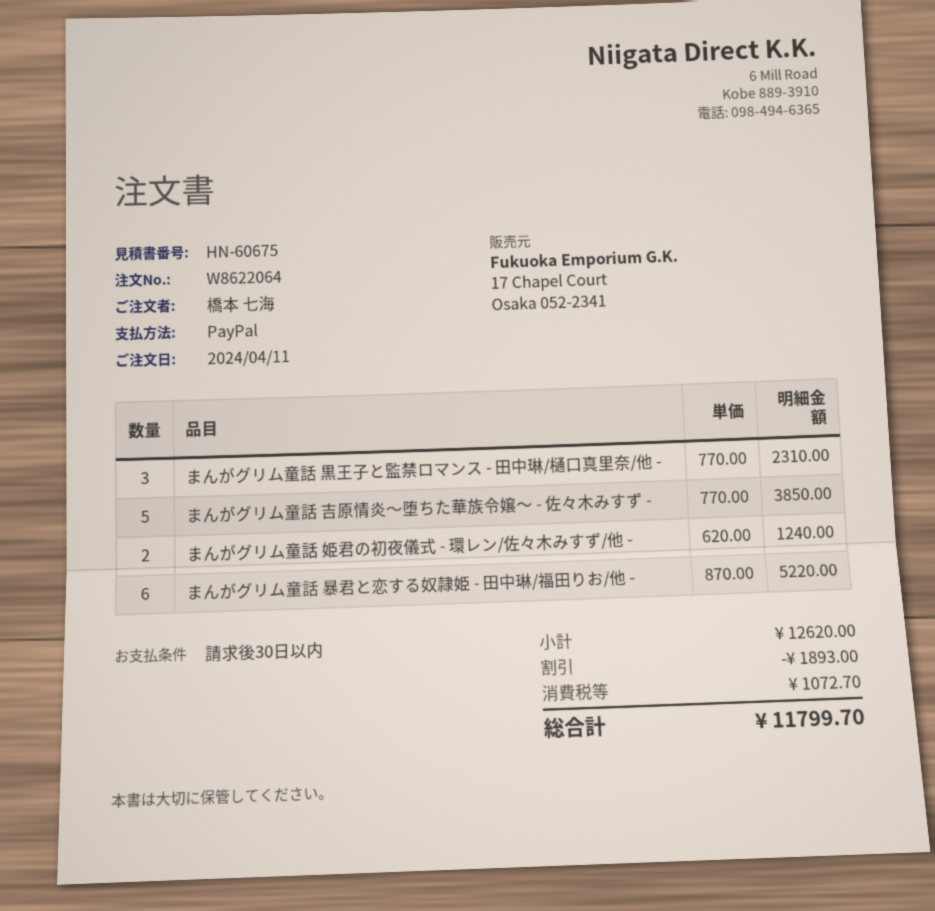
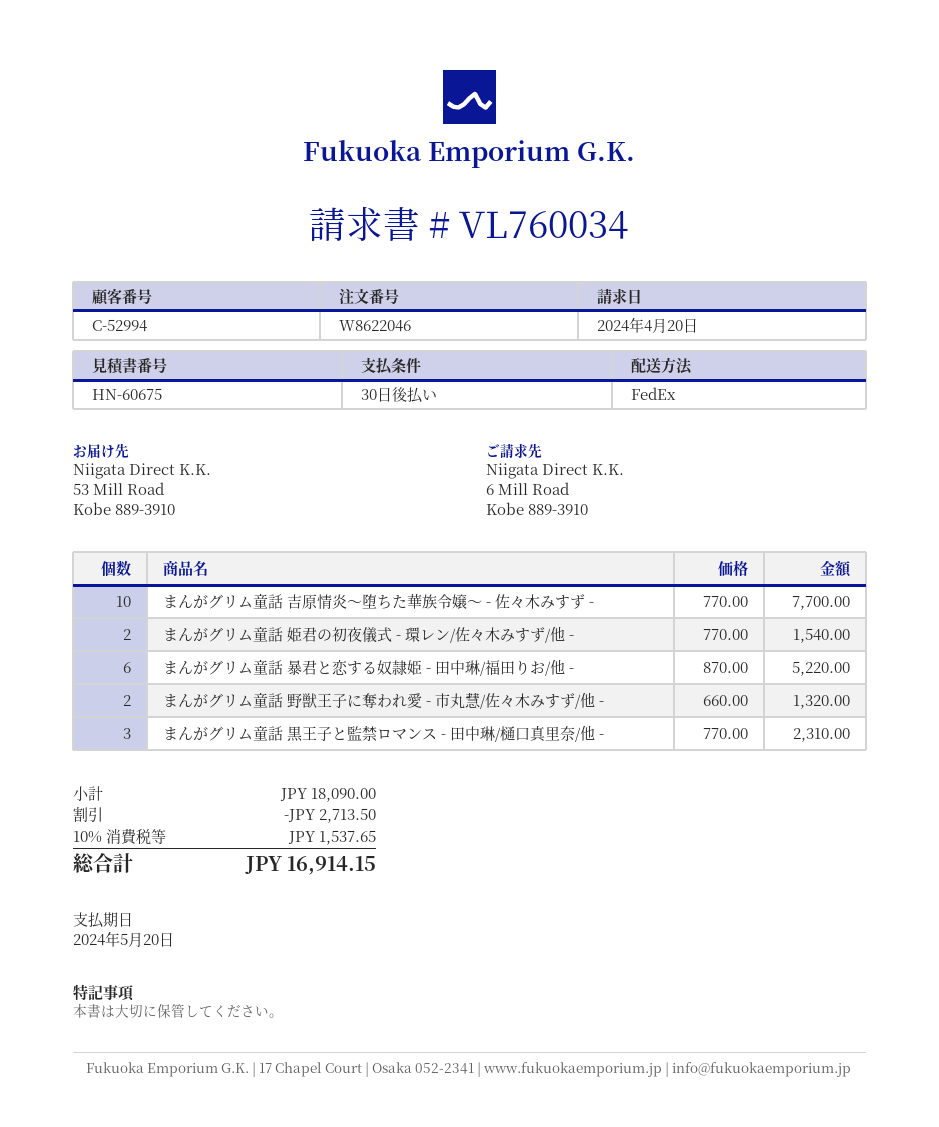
order number: W8622064 -> W8622046
まんがグリム童話 吉原情炎〜堕ちた華族令嬢〜 - 佐々木みすず -: 5 x 770.00 = 3850.00 -> 10 x 770.00 = 7700.00
まんがグリム童話 姫君の初夜儀式 - 環レン/佐々木みすず/他 -: 2 x 620.00 = 1240.00 -> 2 x 770.00 = 1540.00
まんがグリム童話 野獣王子に奪われ愛 - 市丸慧/佐々木みすず/他 -: none -> 2 x 660.00 = 1320.00
subtotal: 12620.00 -> 18090.00
discount: 1893.00 -> 2713.50
tax: 1072.70 -> 1537.65
total: 11799.70 -> 16914.15

